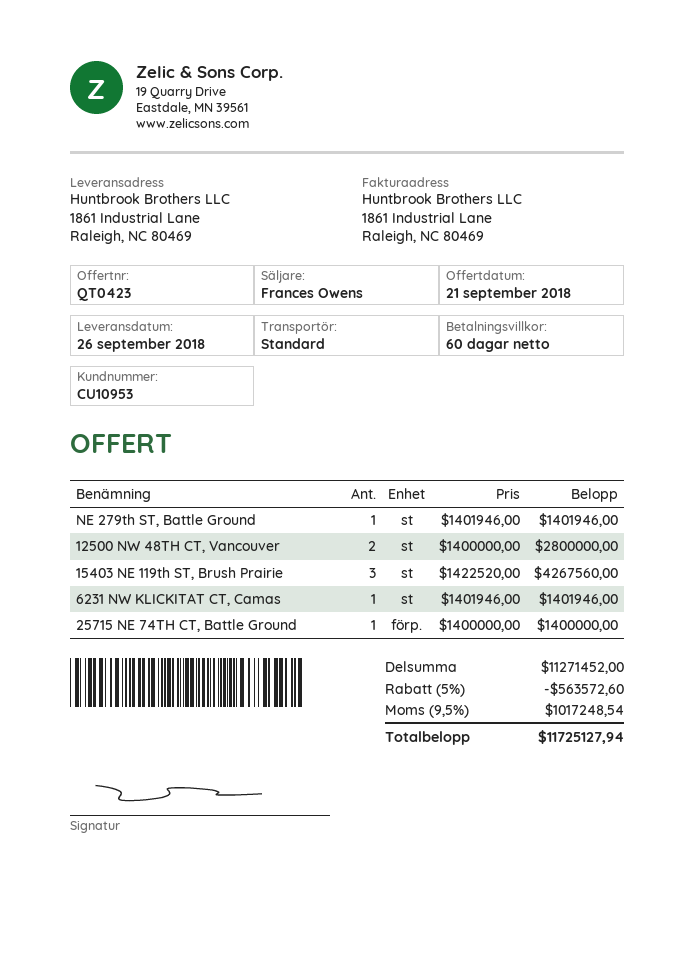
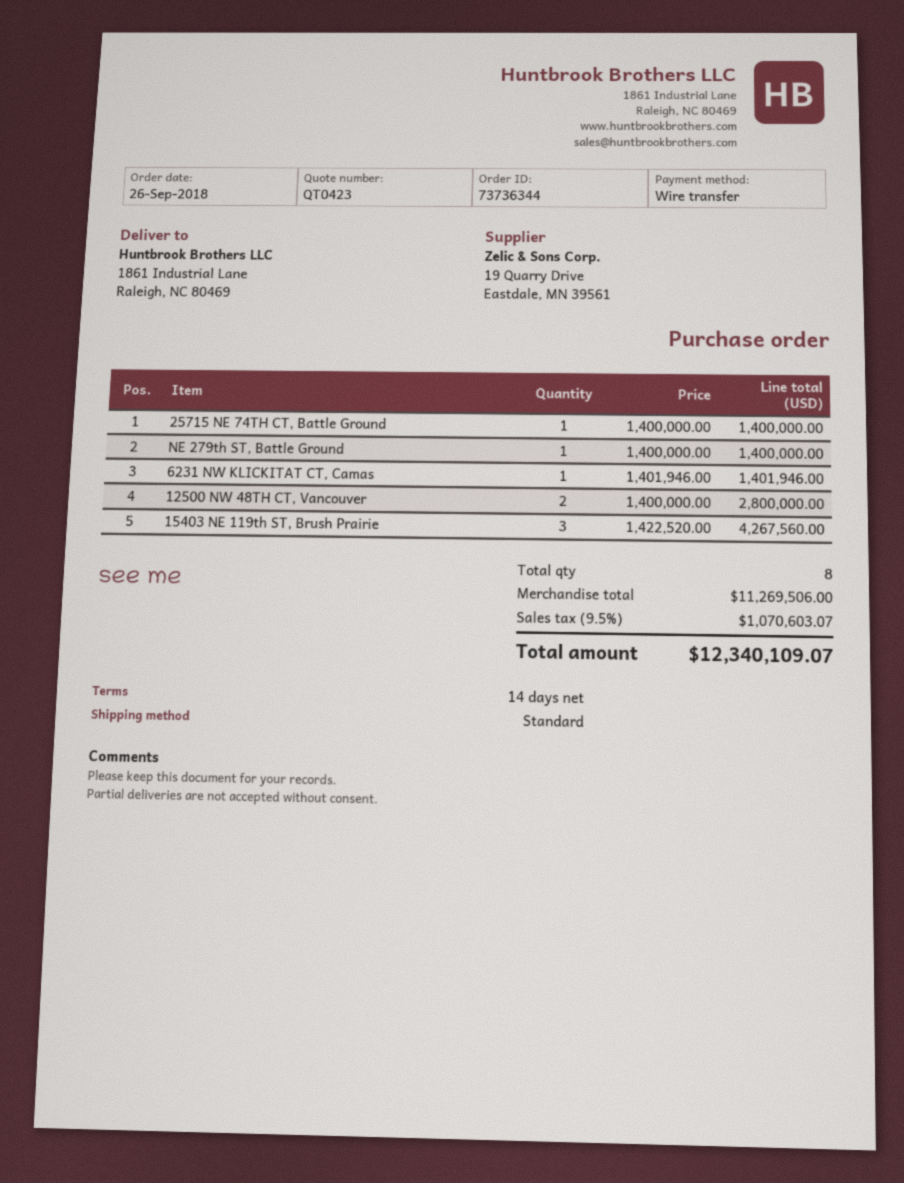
payment terms: 60 days -> 14 days
NE 279th ST, Battle Ground: 1 x 1401946.00 = 1401946.00 -> 1 x 1400000.00 = 1400000.00
subtotal: 11271452.00 -> 11269506.00
discount: 5% = 563572.60 -> none
tax: 9.5% = 1017248.54 -> 9.5% = 1070603.07
total: 11725127.94 -> 12340109.07

